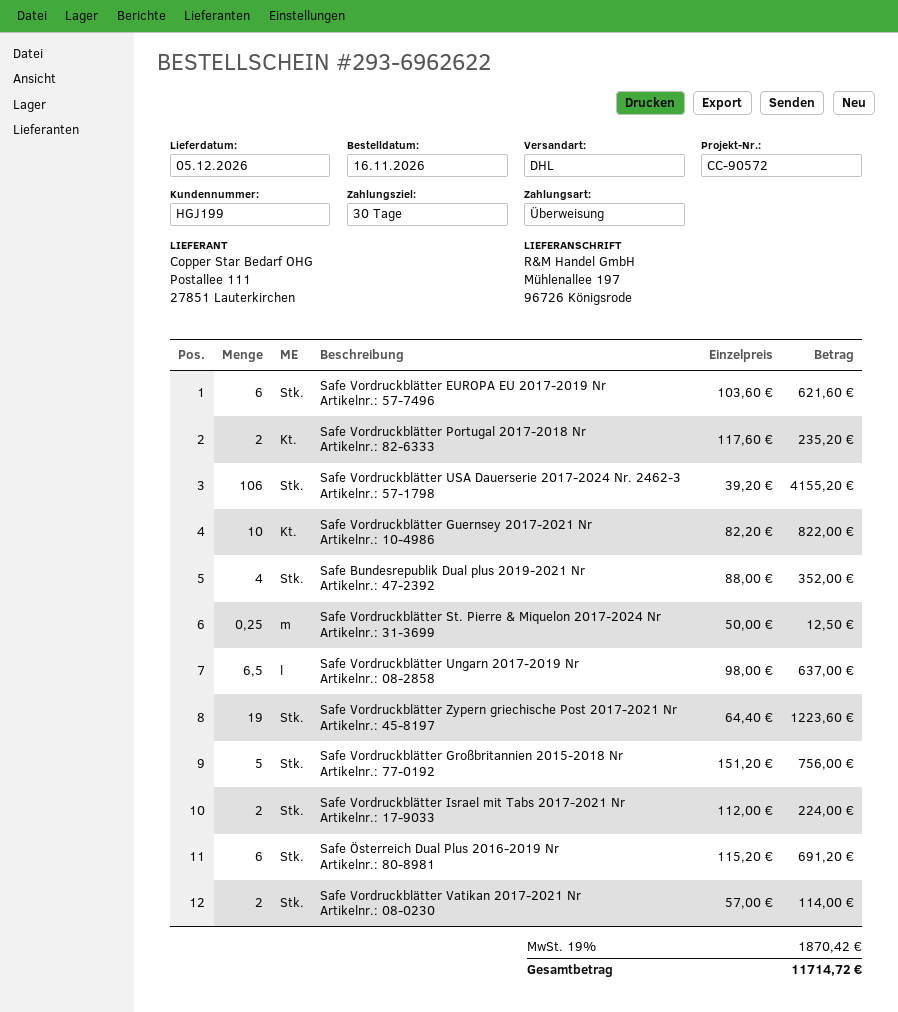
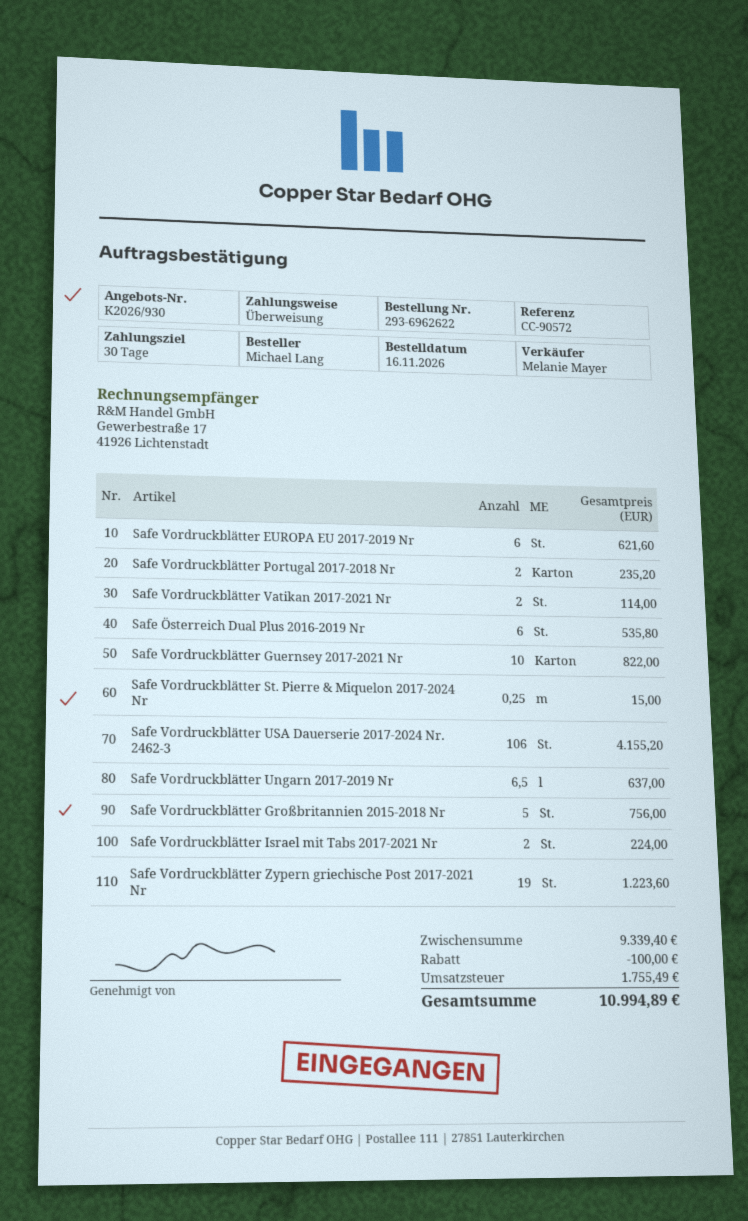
Safe Bundesrepublik Dual plus 2019-2021 Nr: 4 for 352.00 -> none
Safe Vordruckblätter St. Pierre & Miquelon 2017-2024 Nr: 0.25 for 12.50 -> 0.25 for 15.00
Safe Österreich Dual Plus 2016-2019 Nr: 6 for 691.20 -> 6 for 535.80
discount: none -> 100.00
tax: 1870.42 -> 1755.49
total: 11714.72 -> 10994.89

